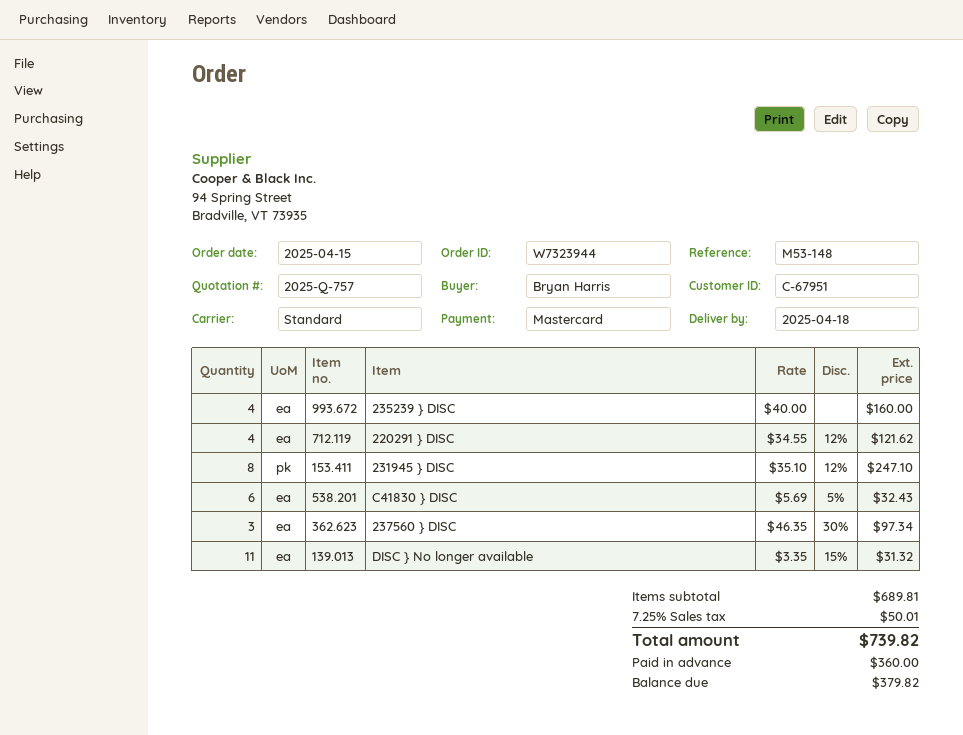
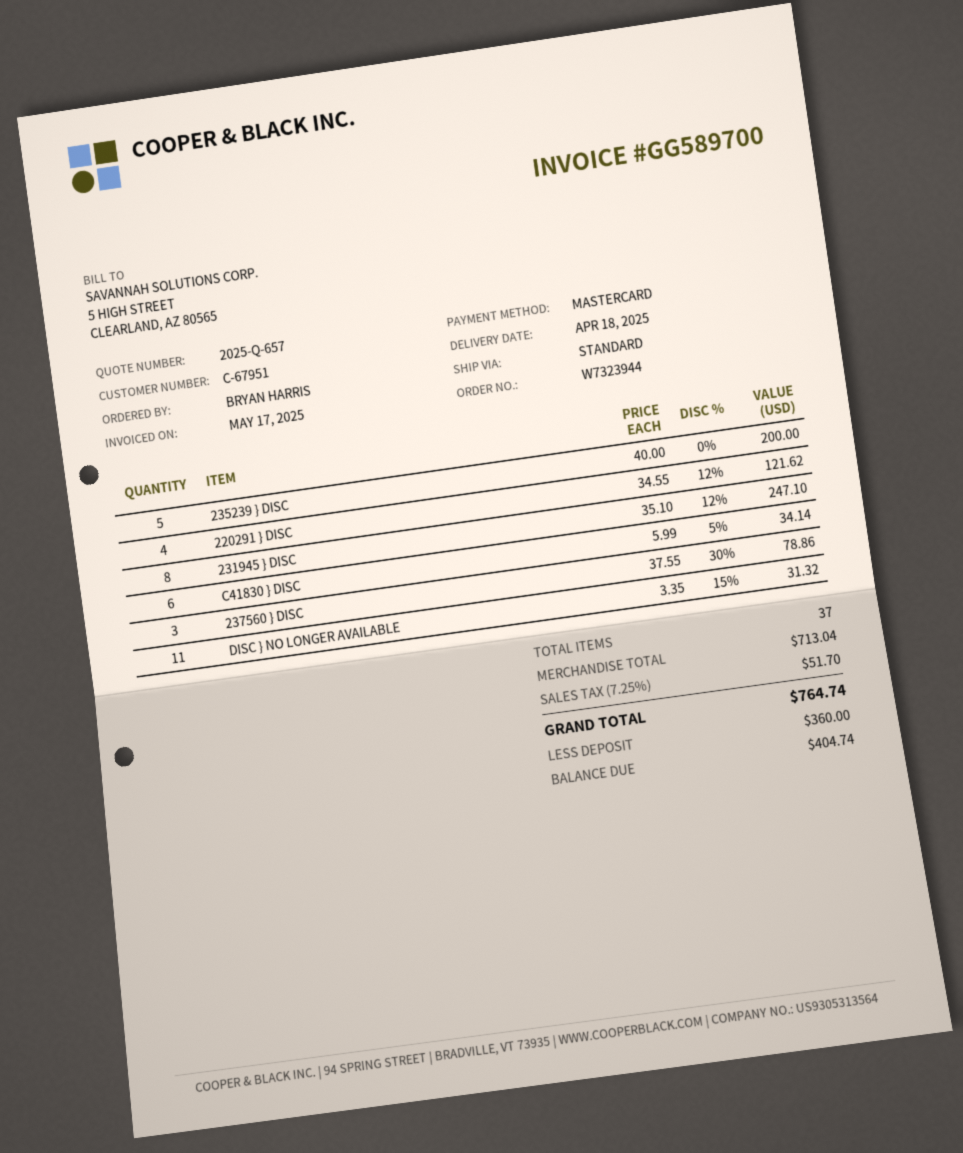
quote number: 2025-Q-757 -> 2025-Q-657
235239 } DISC: 4 x 40.00 = 160.00 -> 5 x 40.00 = 200.00
C41830 } DISC: 6 x 5.69 - 5% = 32.43 -> 6 x 5.99 - 5% = 34.14
237560 } DISC: 3 x 46.35 - 30% = 97.34 -> 3 x 37.55 - 30% = 78.86
subtotal: 689.81 -> 713.04
tax: 7.25% = 50.01 -> 7.25% = 51.70
total: 739.82 -> 764.74
balance: 379.82 -> 404.74

